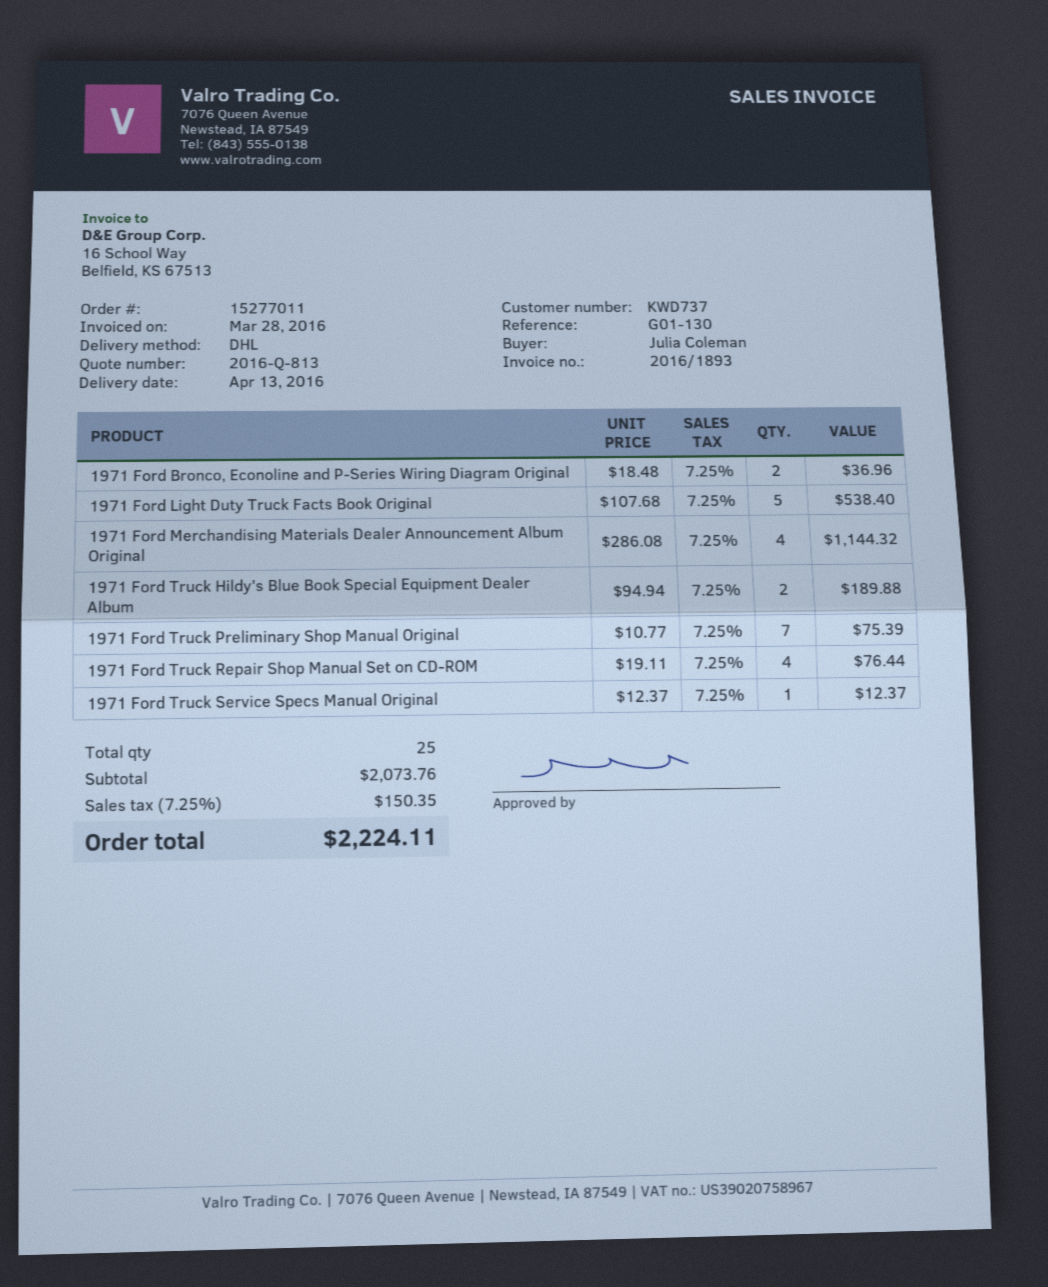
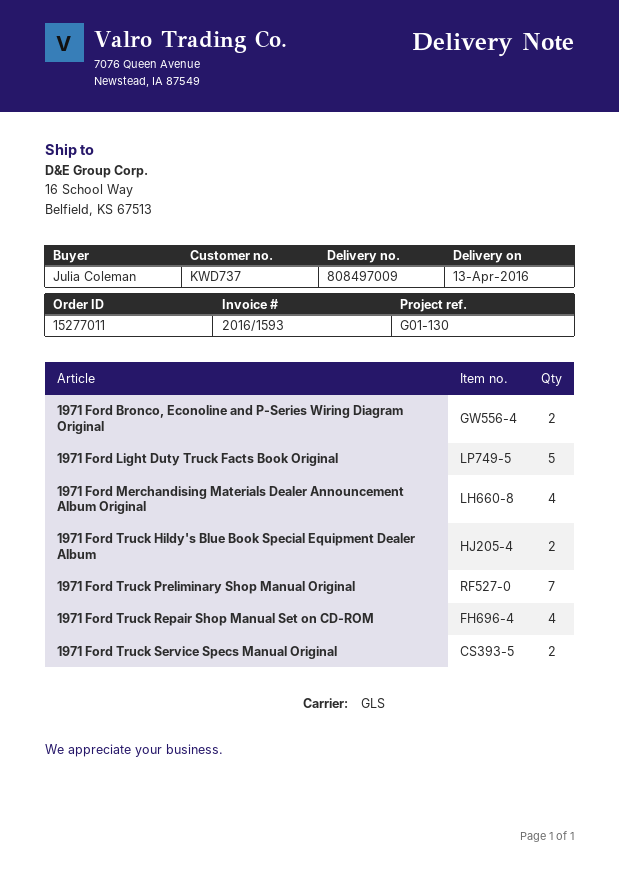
invoice number: 2016/1893 -> 2016/1593
shipping method: DHL -> GLS
1971 Ford Truck Service Specs Manual Original: 1 -> 2

